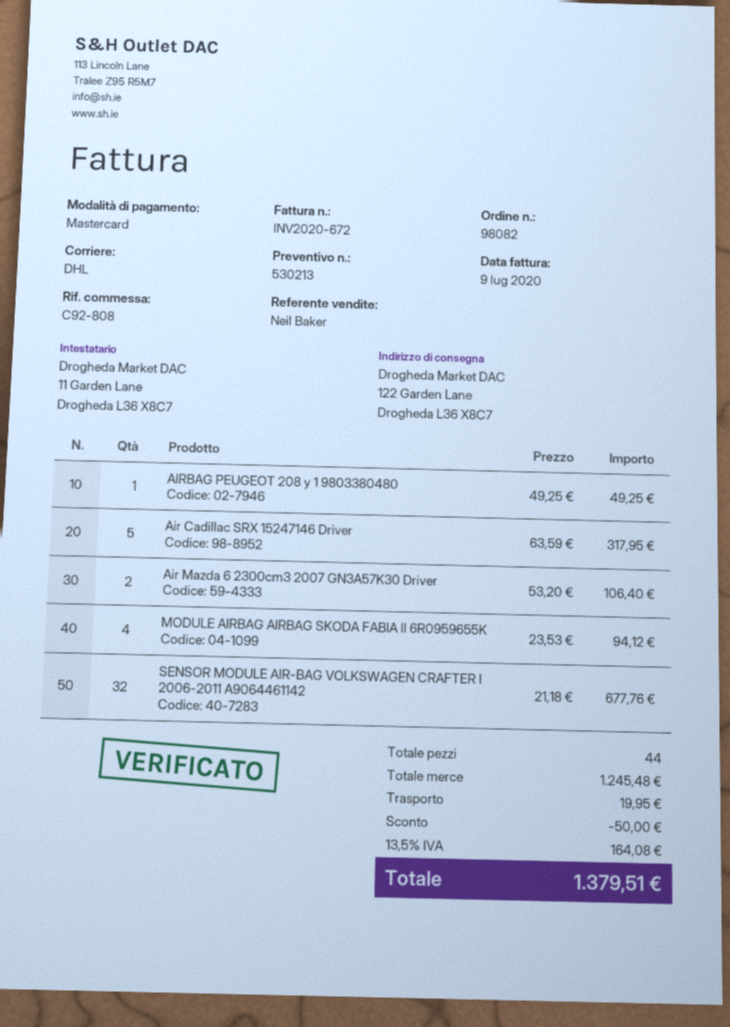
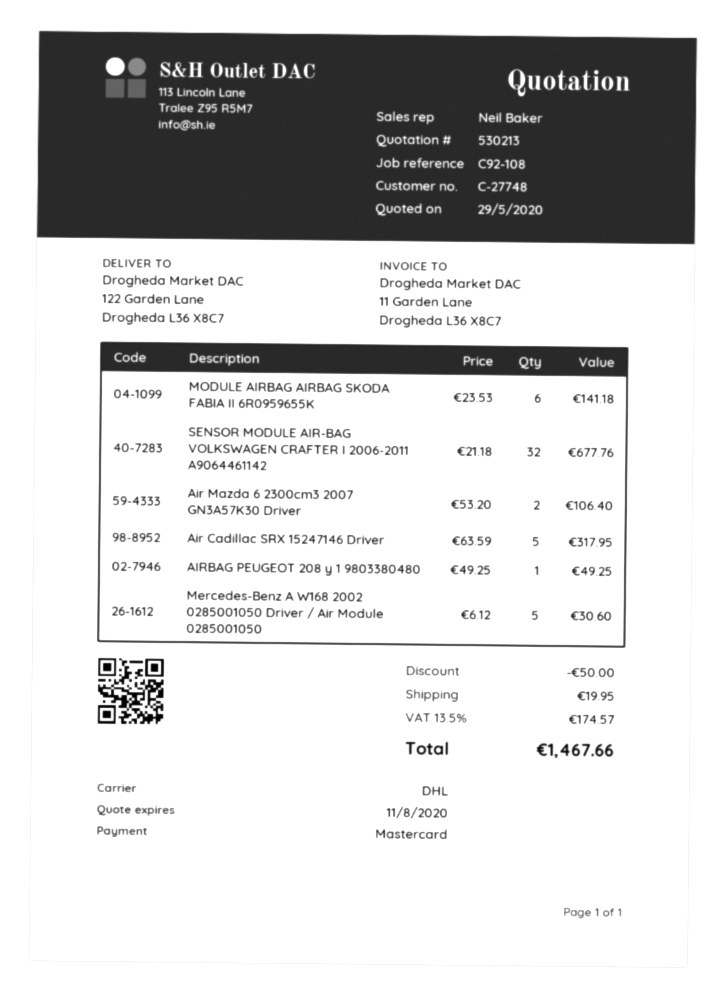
reference: C92-808 -> C92-108
MODULE AIRBAG AIRBAG SKODA FABIA II 6R0959655K: 4 x 23.53 = 94.12 -> 6 x 23.53 = 141.18
Mercedes-Benz A W168 2002 0285001050 Driver / Air Module 0285001050: none -> 5 x 6.12 = 30.60
tax: 13.5% = 164.08 -> 13.5% = 174.57
total: 1379.51 -> 1467.66

